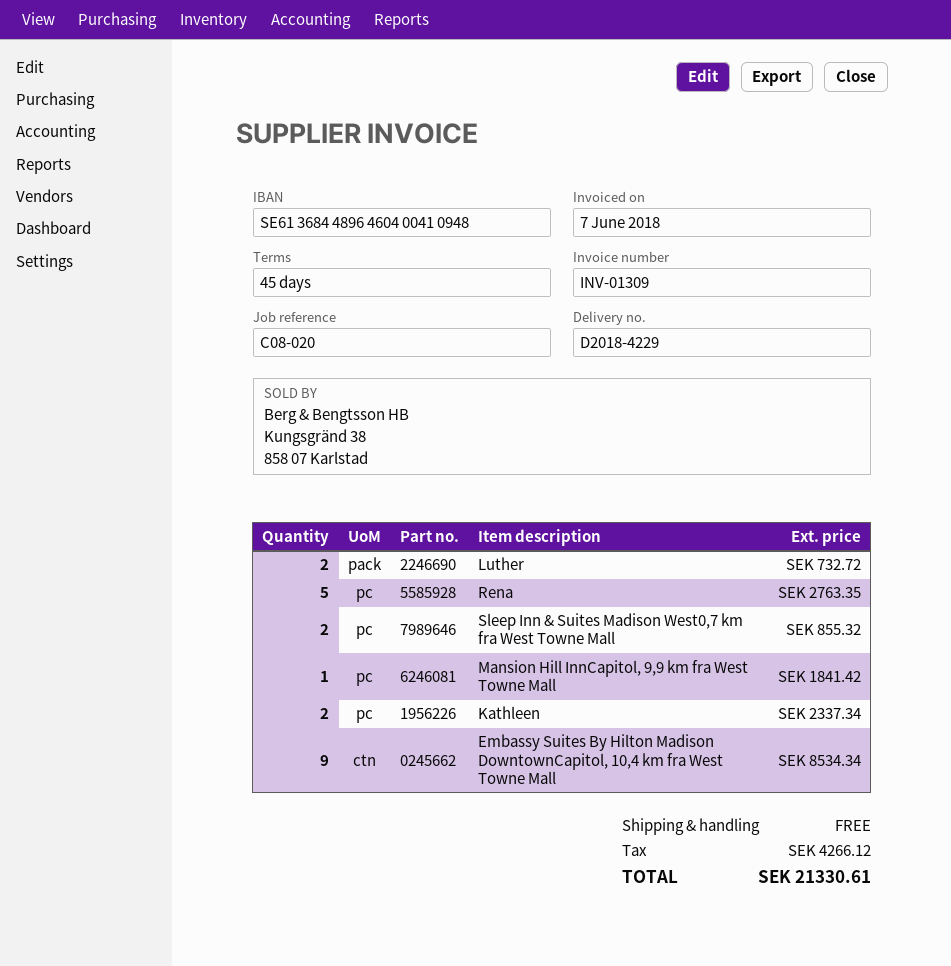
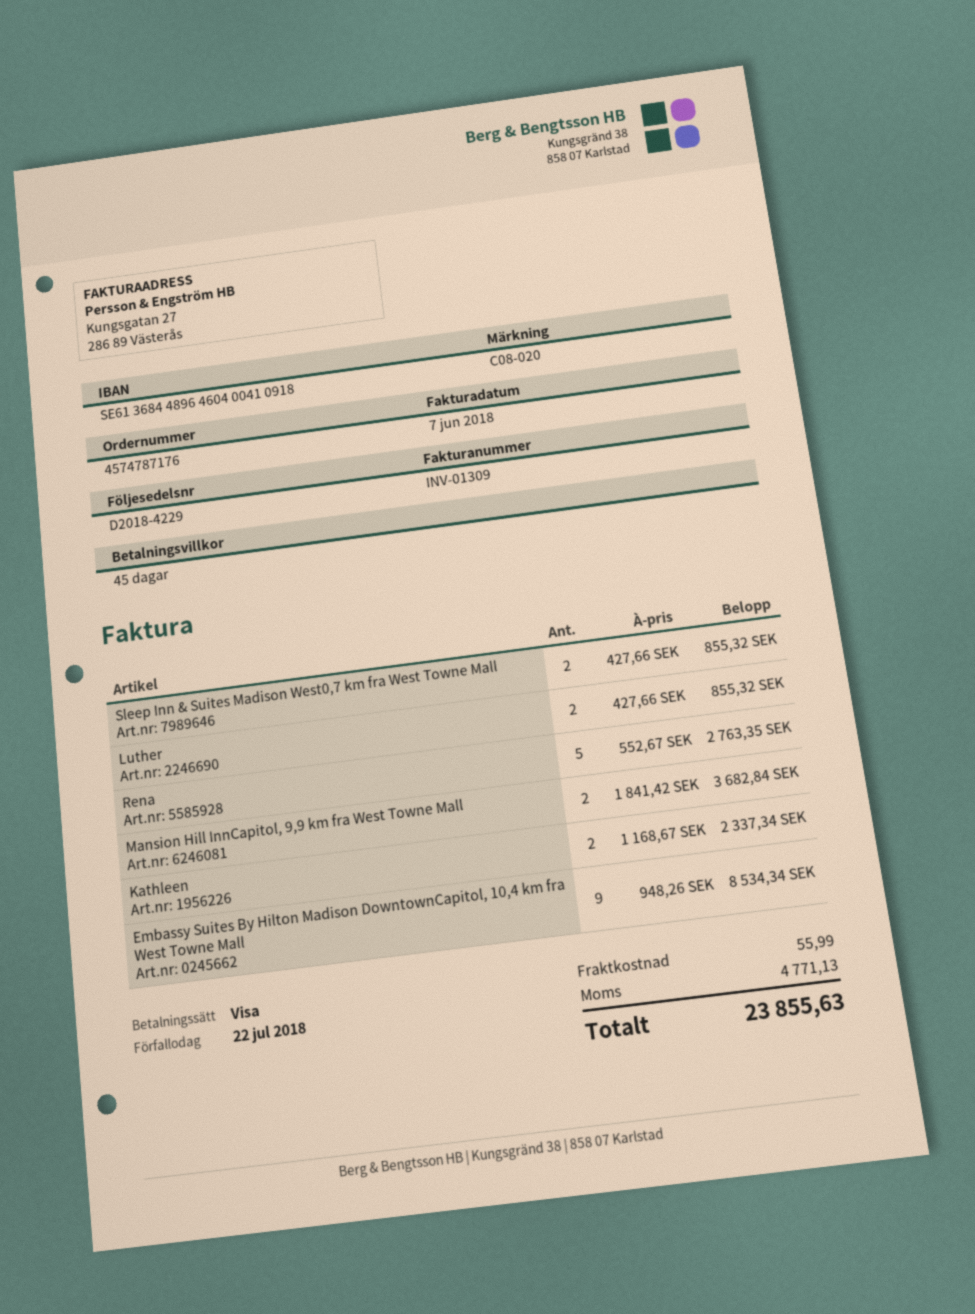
bank account: SE6136844896460400410948 -> SE6136844896460400410918
Luther: 2 for 732.72 -> 2 for 855.32
Mansion Hill InnCapitol, 9,9 km fra West Towne Mall: 1 for 1841.42 -> 2 for 3682.84
shipping: 0.00 -> 55.99
tax: 4266.12 -> 4771.13
total: 21330.61 -> 23855.63

